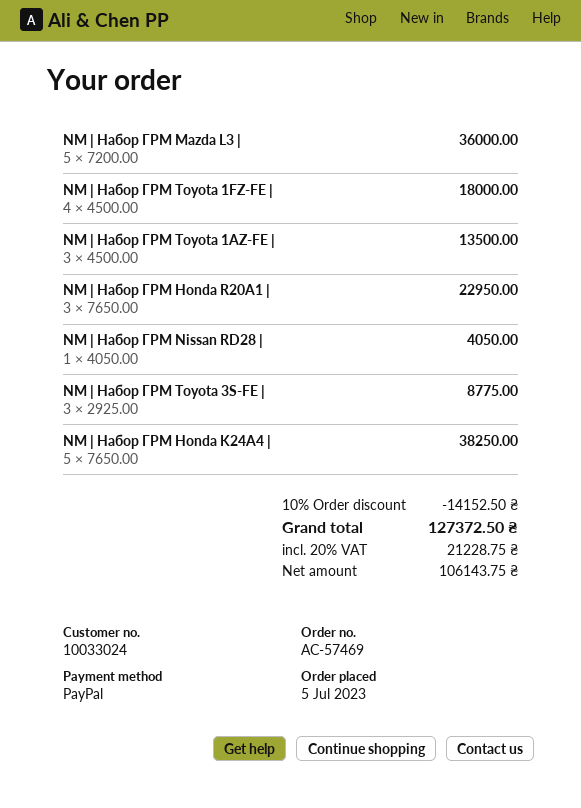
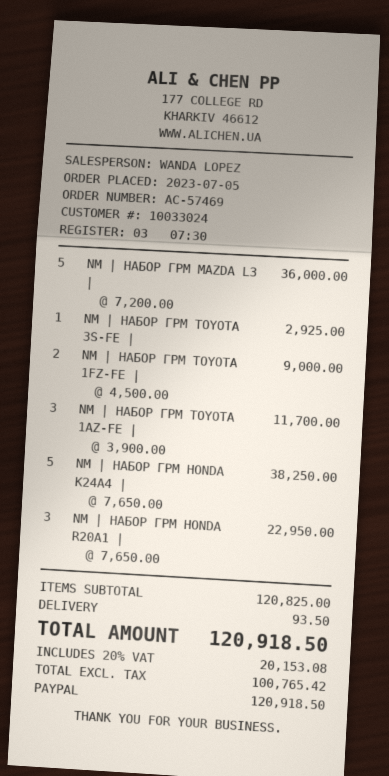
NM | Набор ГРМ Toyota 1FZ-FE |: 4 x 4500.00 = 18000.00 -> 2 x 4500.00 = 9000.00
NM | Набор ГРМ Toyota 1AZ-FE |: 3 x 4500.00 = 13500.00 -> 3 x 3900.00 = 11700.00
NM | Набор ГРМ Nissan RD28 |: 1 x 4050.00 = 4050.00 -> none
NM | Набор ГРМ Toyota 3S-FE |: 3 x 2925.00 = 8775.00 -> 1 x 2925.00 = 2925.00
discount: 10% = 14152.50 -> none
shipping: none -> 93.50
net: 106143.75 -> 100765.42
tax: 20% = 21228.75 -> 20% = 20153.08
total: 127372.50 -> 120918.50

